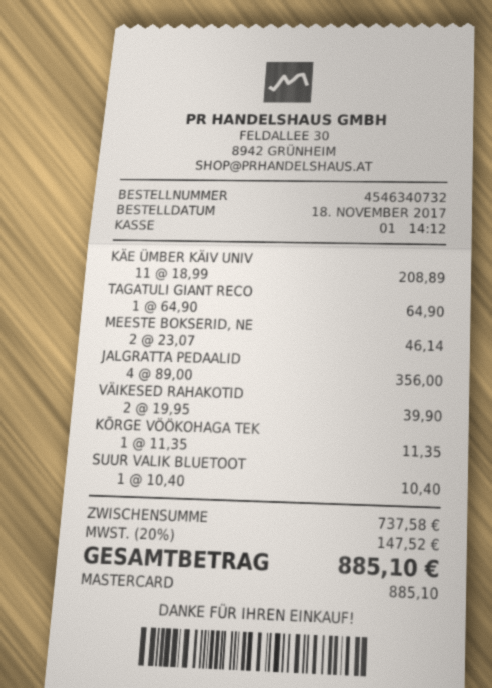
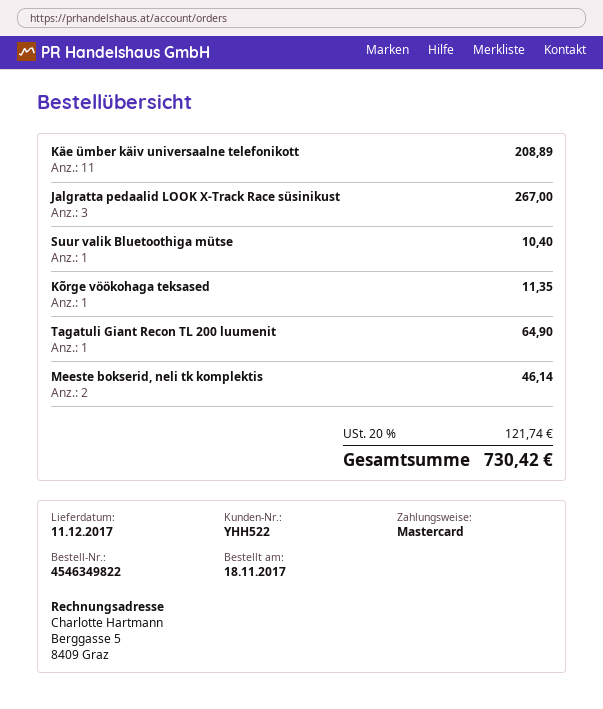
order number: 4546340732 -> 4546349822
JALGRATTA PEDAALID: 4 for 356.00 -> 3 for 267.00
VÄIKESED RAHAKOTID: 2 for 39.90 -> none
tax: 20% = 147.52 -> 20% = 121.74
total: 885.10 -> 730.42

